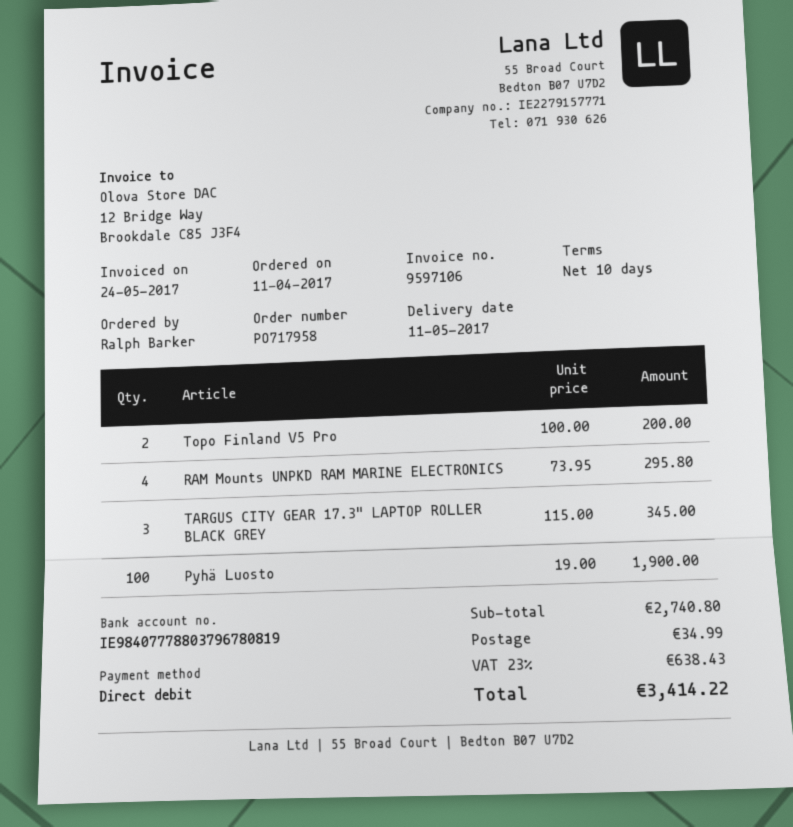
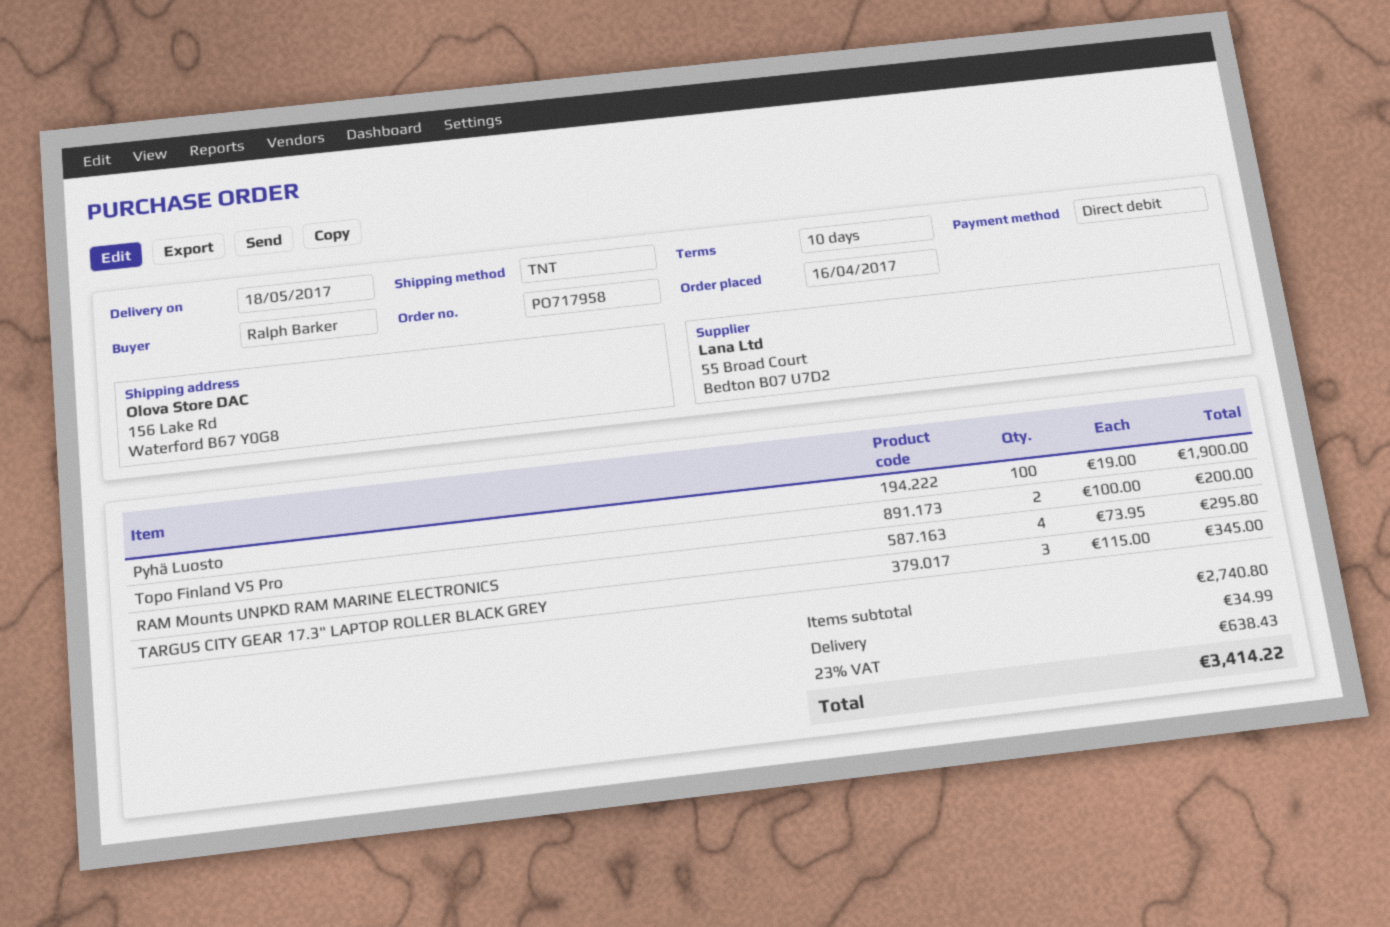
order date: 2017-04-11 -> 2017-04-16
delivery date: 2017-05-11 -> 2017-05-18

